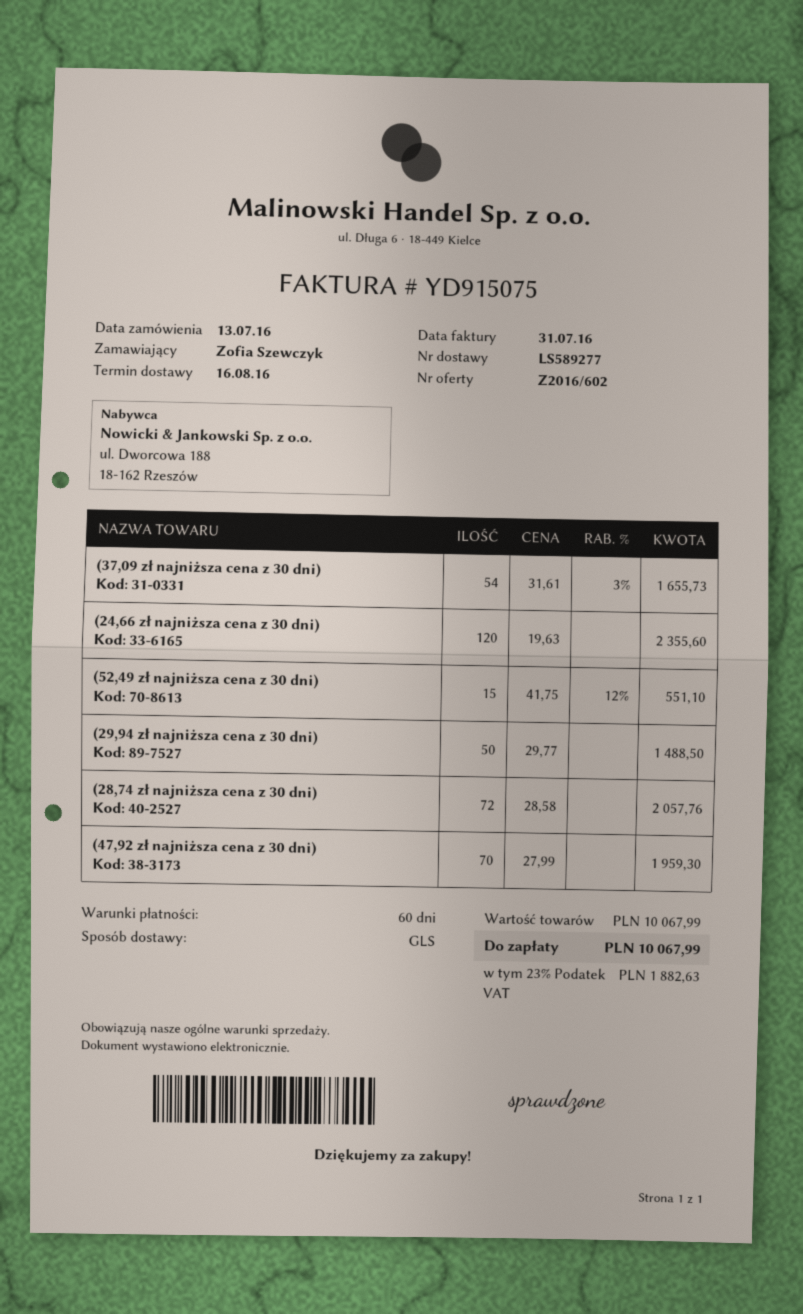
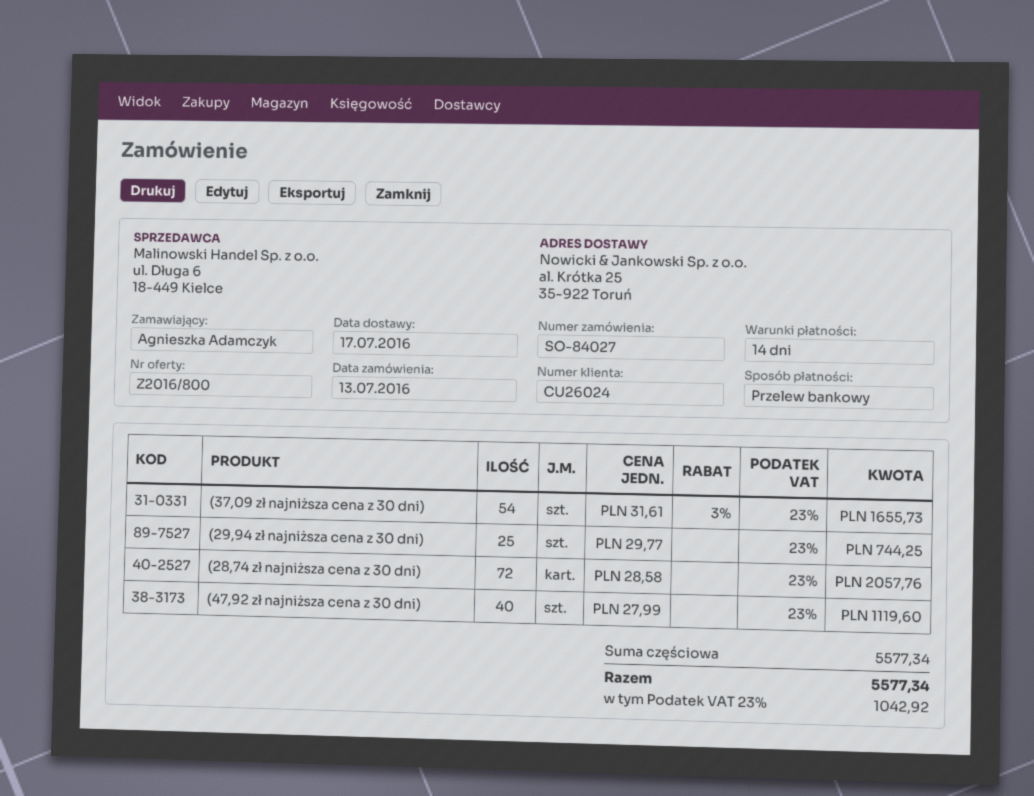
quote number: Z2016/602 -> Z2016/800
delivery date: 2016-08-16 -> 2016-07-17
payment terms: 60 days -> 14 days
ordered by: Zofia Szewczyk -> Agnieszka Adamczyk
(24,66 zł najniższa cena z 30 dni): 120 x 19.63 = 2355.60 -> none
(52,49 zł najniższa cena z 30 dni): 15 x 41.75 - 12% = 551.10 -> none
(29,94 zł najniższa cena z 30 dni): 50 x 29.77 = 1488.50 -> 25 x 29.77 = 744.25
(47,92 zł najniższa cena z 30 dni): 70 x 27.99 = 1959.30 -> 40 x 27.99 = 1119.60
subtotal: 10067.99 -> 5577.34
tax: 23% = 1882.63 -> 23% = 1042.92
total: 10067.99 -> 5577.34

